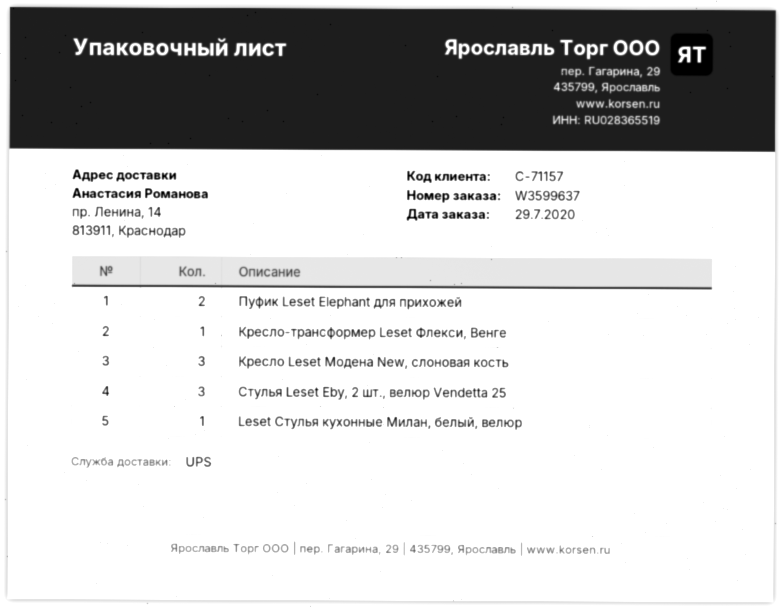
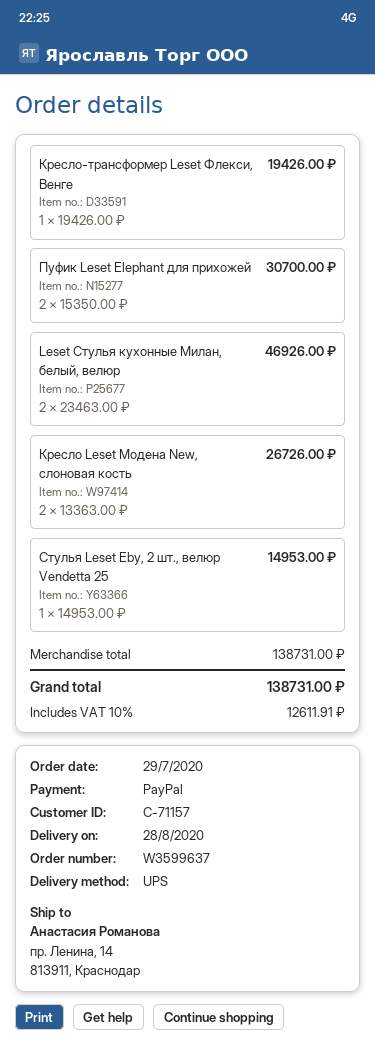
Кресло Leset Модена New, слоновая кость: 3 -> 2
Стулья Leset Eby, 2 шт., велюр Vendetta 25: 3 -> 1
Leset Стулья кухонные Милан, белый, велюр: 1 -> 2

